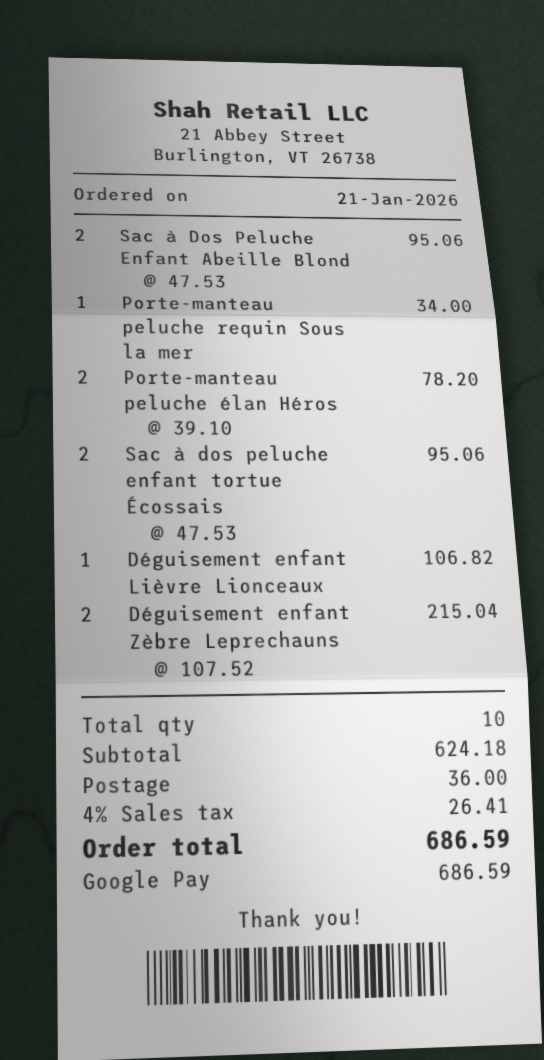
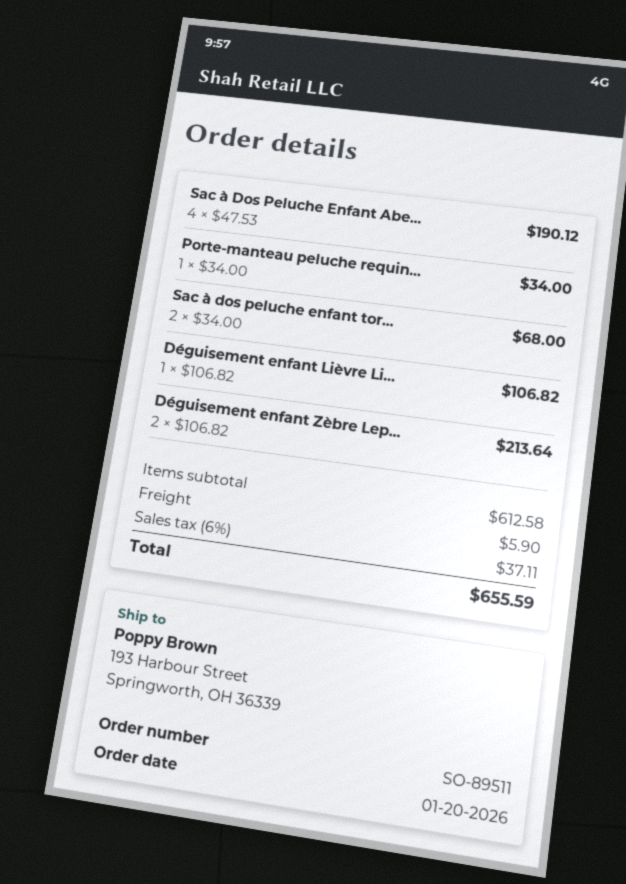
order date: 2026-01-21 -> 2026-01-20
Sac à Dos Peluche Enfant Abeille Blond: 2 x 47.53 = 95.06 -> 4 x 47.53 = 190.12
Porte-manteau peluche élan Héros: 2 x 39.10 = 78.20 -> none
Sac à dos peluche enfant tortue Écossais: 2 x 47.53 = 95.06 -> 2 x 34.00 = 68.00
Déguisement enfant Zèbre Leprechauns: 2 x 107.52 = 215.04 -> 2 x 106.82 = 213.64
subtotal: 624.18 -> 612.58
shipping: 36.00 -> 5.90
tax: 4% = 26.41 -> 6% = 37.11
total: 686.59 -> 655.59

